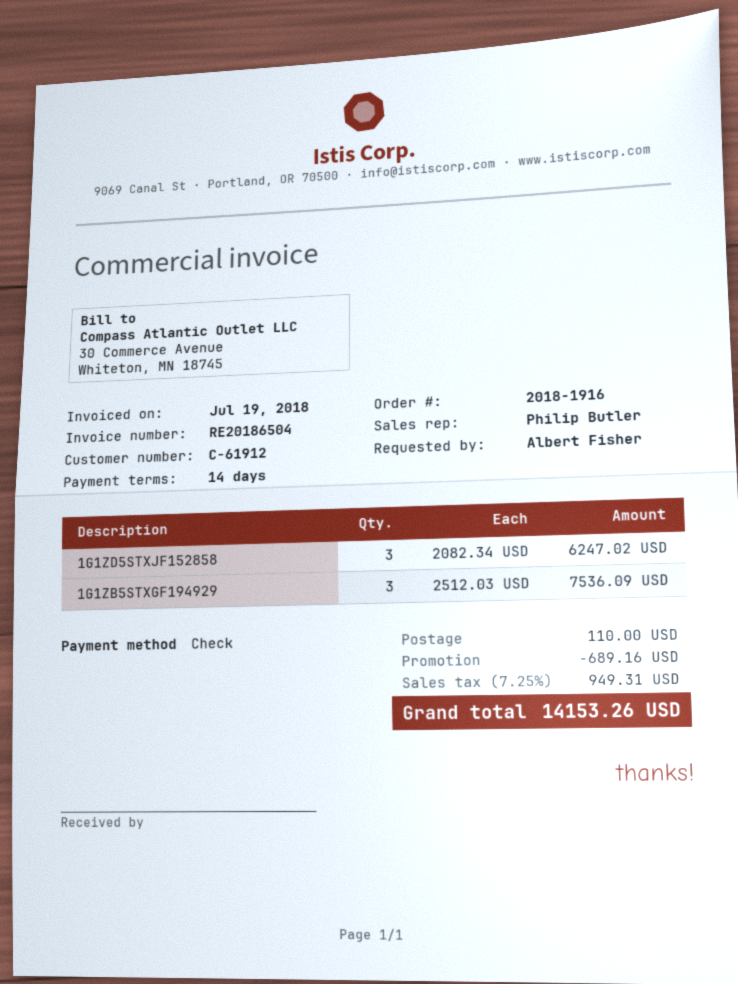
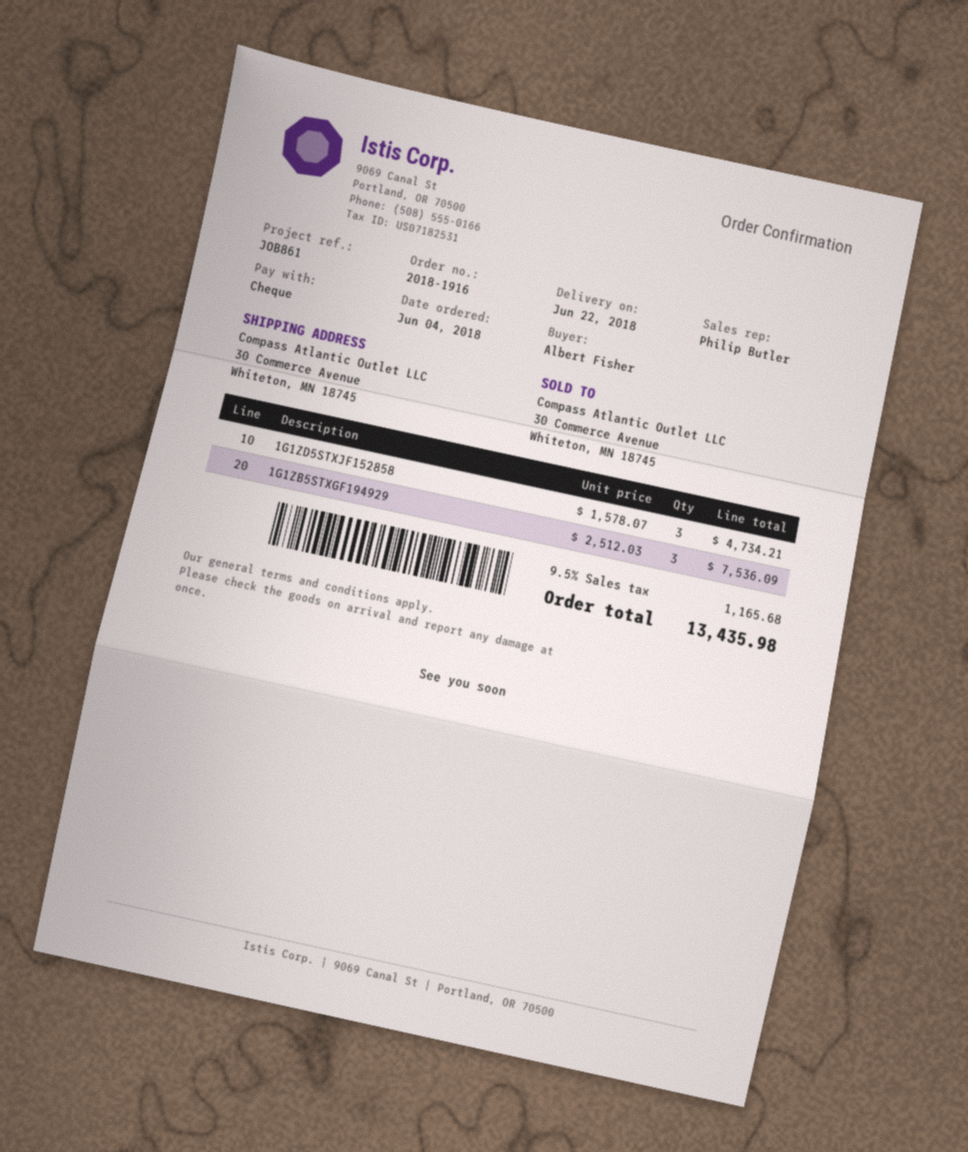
1G1ZD5STXJF152858: 3 x 2082.34 = 6247.02 -> 3 x 1578.07 = 4734.21
discount: 689.16 -> none
shipping: 110.00 -> none
tax: 7.25% = 949.31 -> 9.5% = 1165.68
total: 14153.26 -> 13435.98

